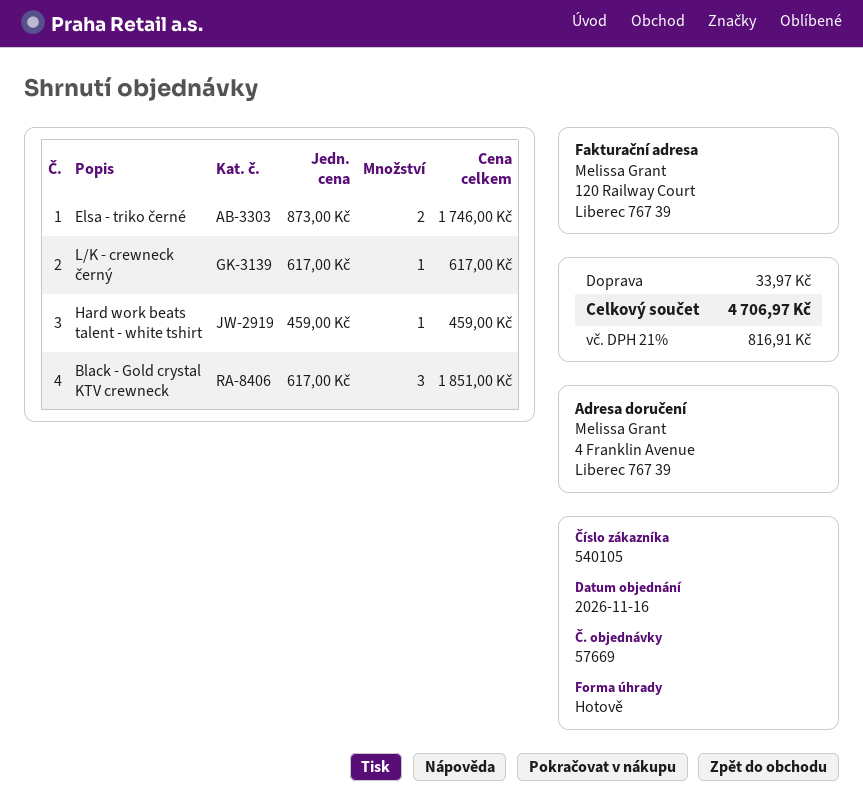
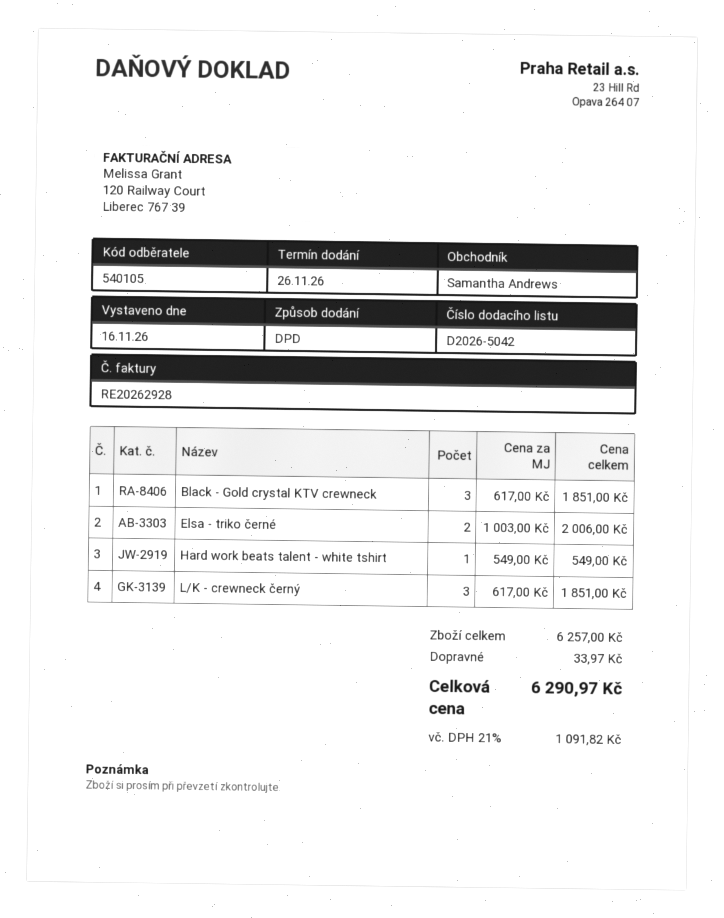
Elsa - triko černé: 2 x 873.00 = 1746.00 -> 2 x 1003.00 = 2006.00
L/K - crewneck černý: 1 x 617.00 = 617.00 -> 3 x 617.00 = 1851.00
Hard work beats talent - white tshirt: 1 x 459.00 = 459.00 -> 1 x 549.00 = 549.00
tax: 21% = 816.91 -> 21% = 1091.82
total: 4706.97 -> 6290.97

